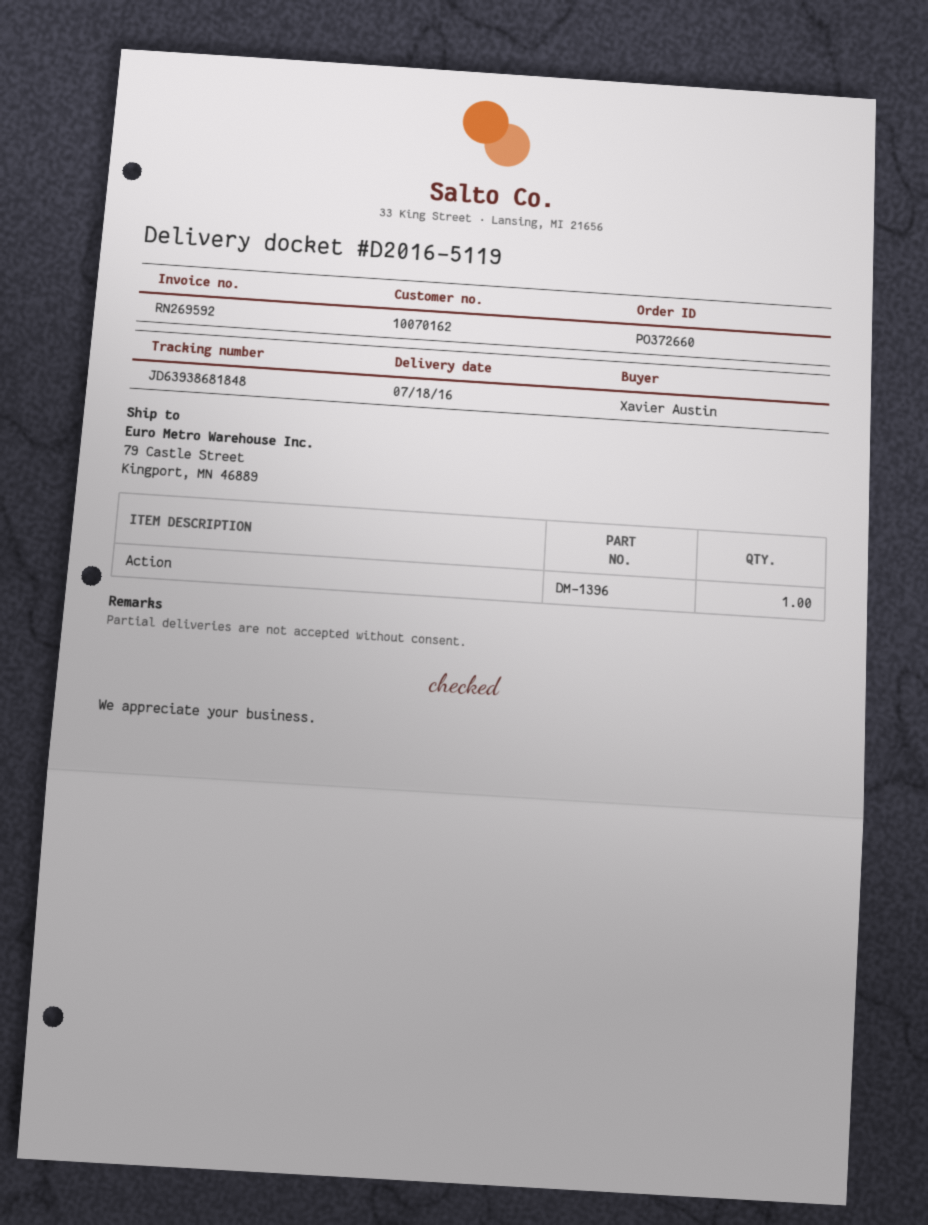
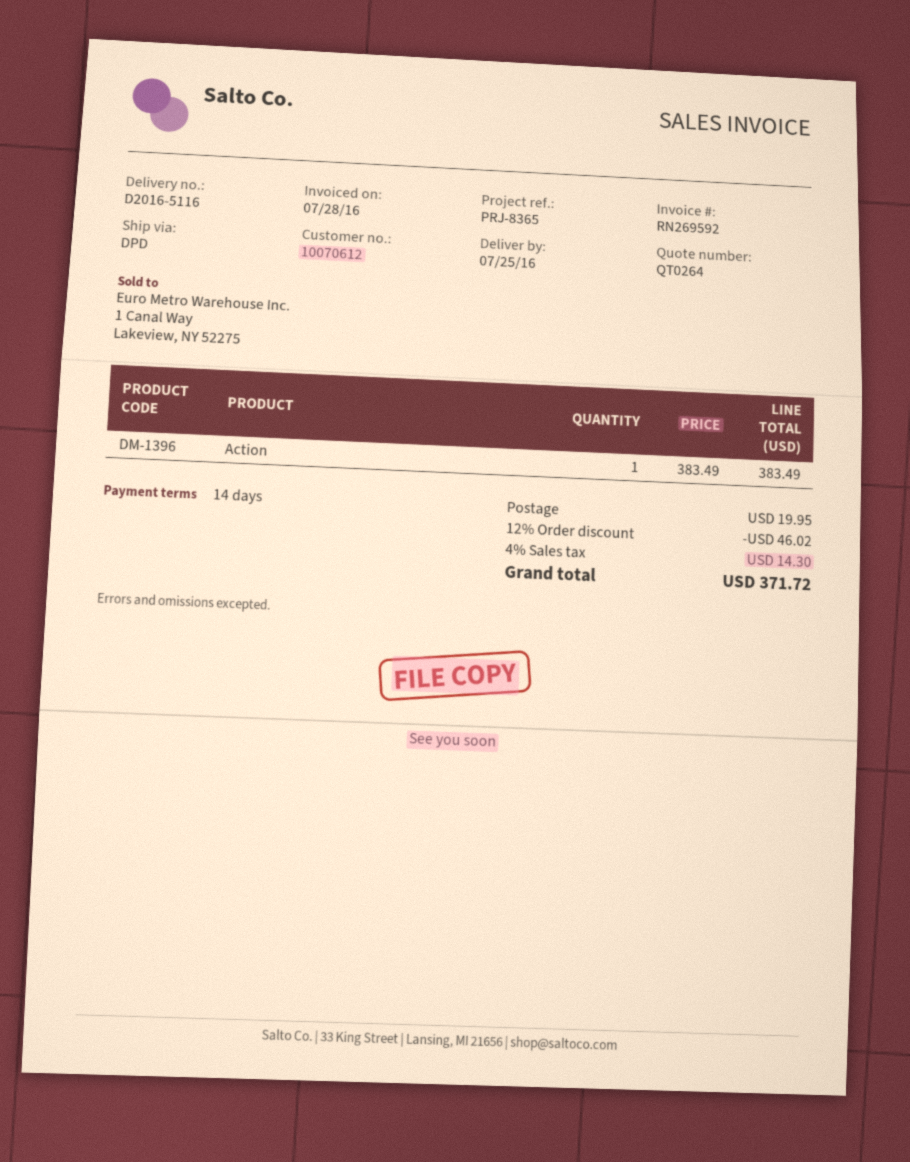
delivery note number: D2016-5119 -> D2016-5116
delivery date: 2016-07-18 -> 2016-07-25
customer number: 10070162 -> 10070612

